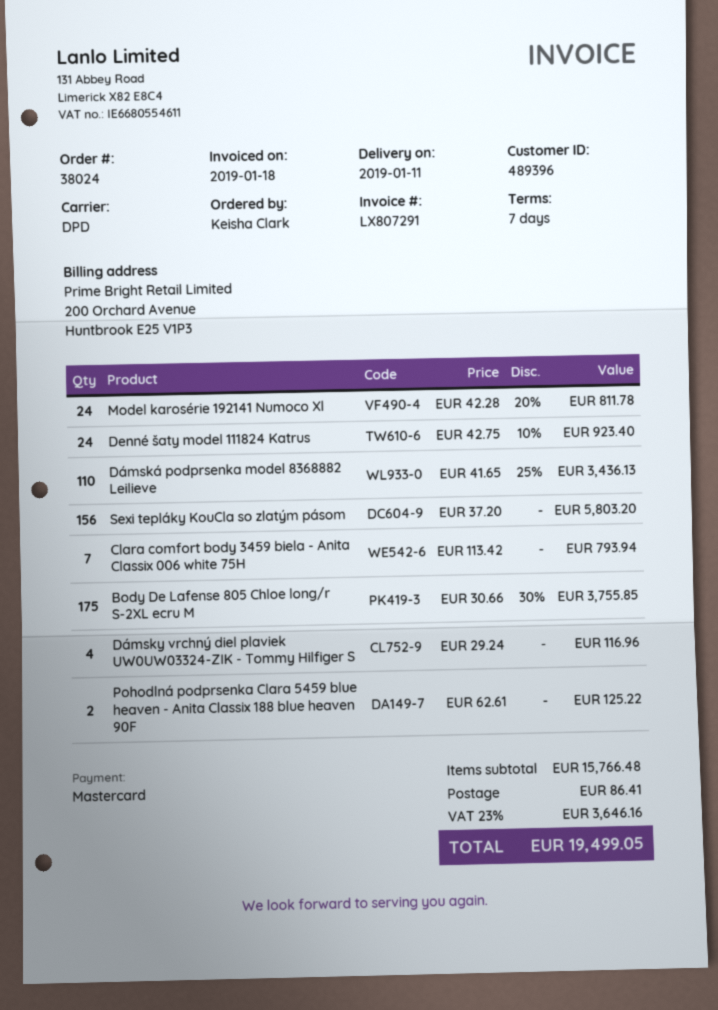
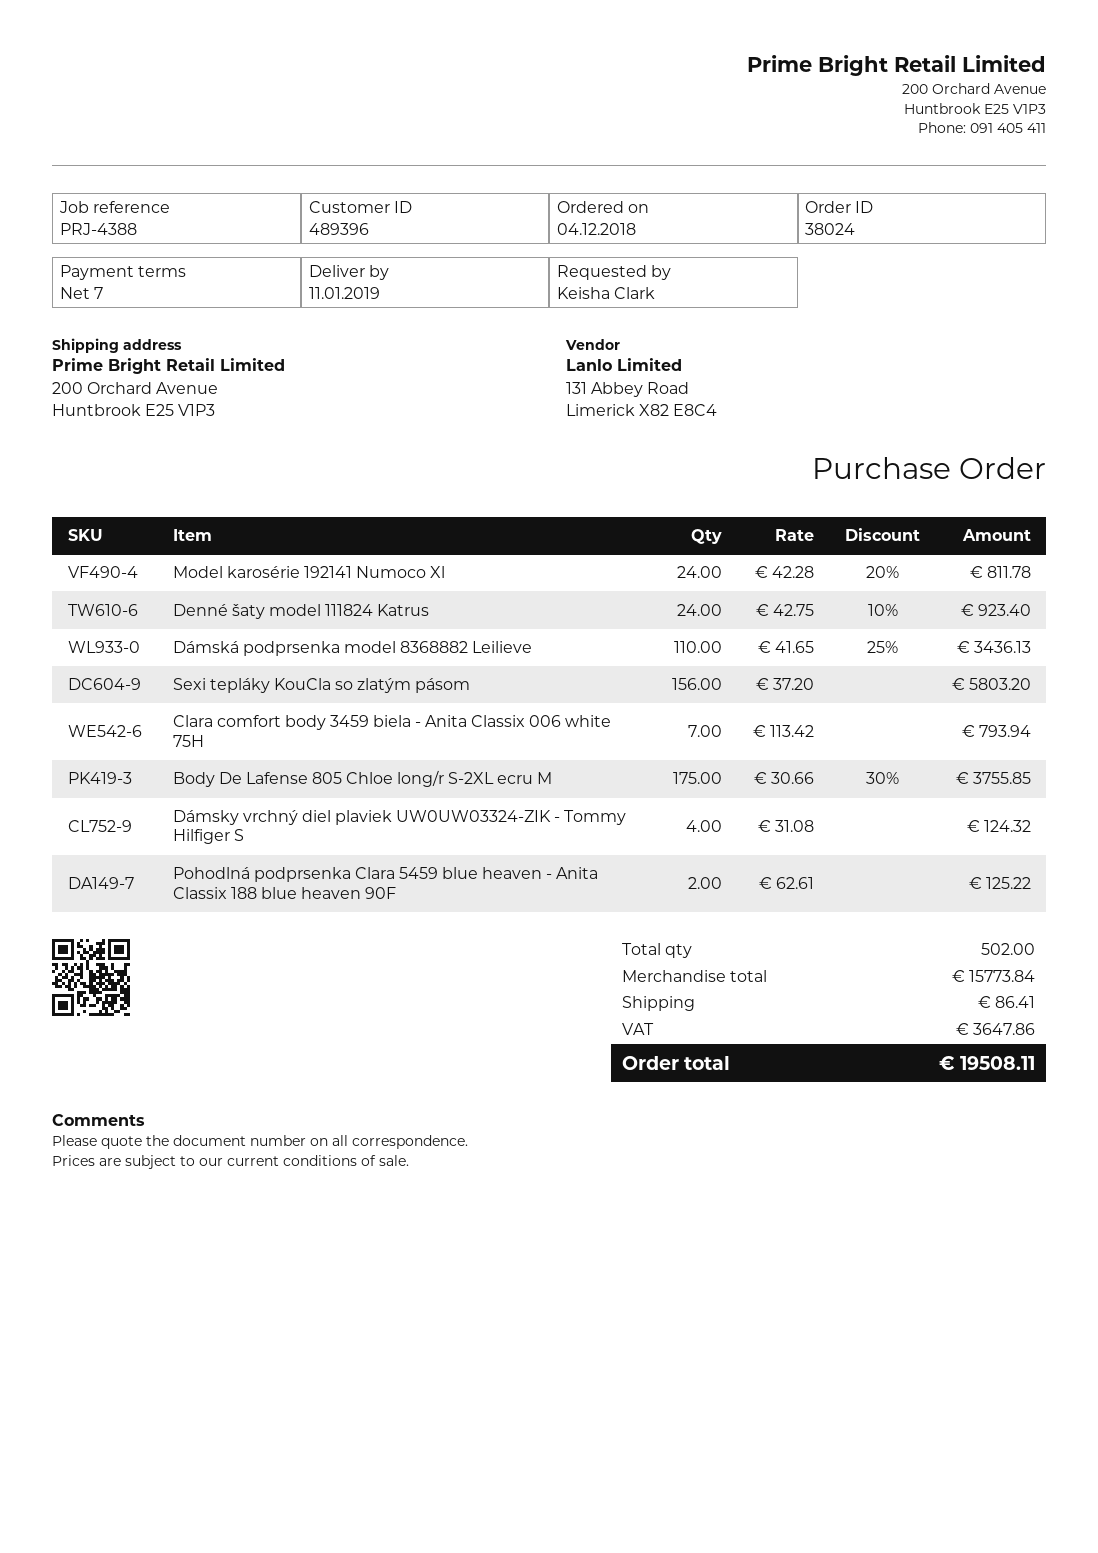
Dámsky vrchný diel plaviek UW0UW03324-ZIK - Tommy Hilfiger S: 4 x 29.24 = 116.96 -> 4 x 31.08 = 124.32
subtotal: 15766.48 -> 15773.84
tax: 3646.16 -> 3647.86
total: 19499.05 -> 19508.11

